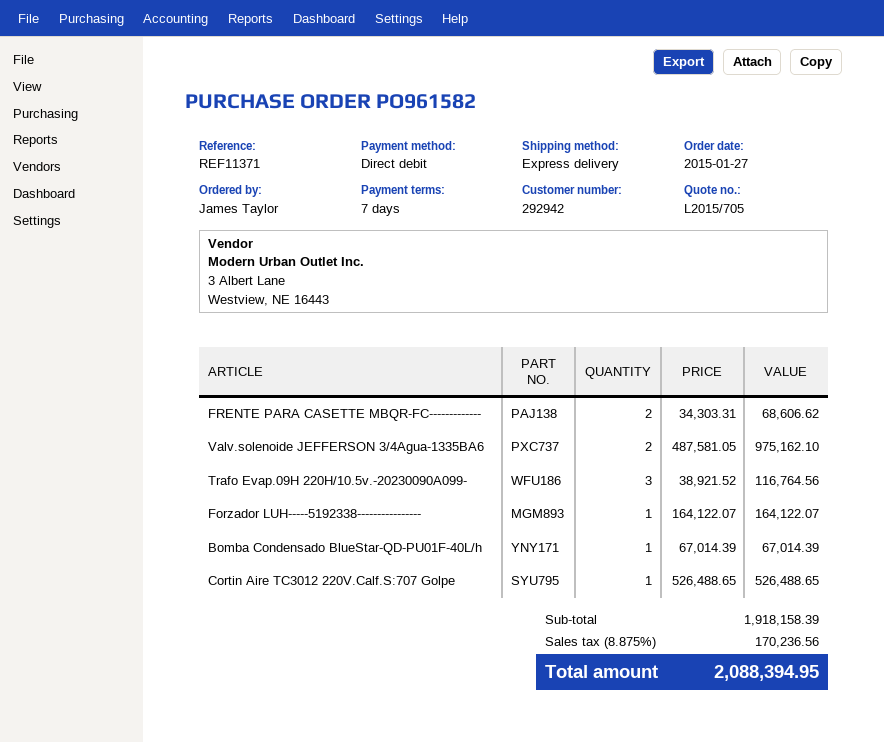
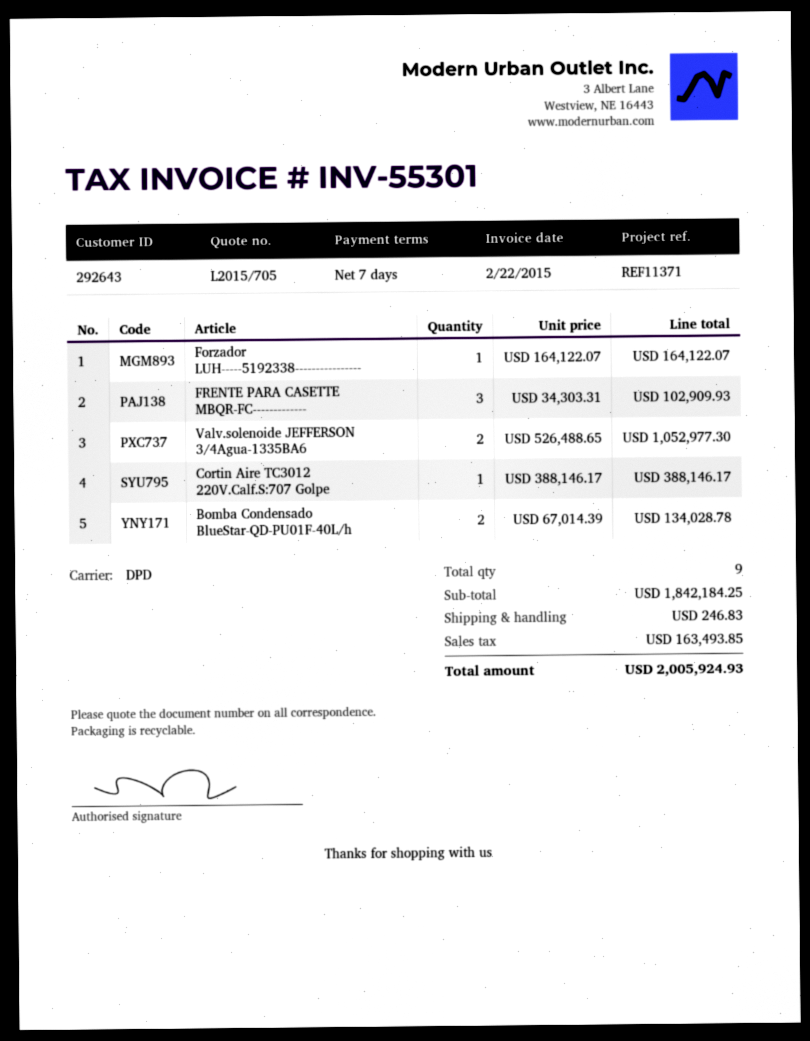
customer number: 292942 -> 292643
shipping method: express -> DPD
FRENTE PARA CASETTE MBQR-FC-------------: 2 x 34303.31 = 68606.62 -> 3 x 34303.31 = 102909.93
Valv.solenoide JEFFERSON 3/4Agua-1335BA6: 2 x 487581.05 = 975162.10 -> 2 x 526488.65 = 1052977.30
Trafo Evap.09H 220H/10.5v.-20230090A099-: 3 x 38921.52 = 116764.56 -> none
Bomba Condensado BlueStar-QD-PU01F-40L/h: 1 x 67014.39 = 67014.39 -> 2 x 67014.39 = 134028.78
Cortin Aire TC3012 220V.Calf.S:707 Golpe: 1 x 526488.65 = 526488.65 -> 1 x 388146.17 = 388146.17
subtotal: 1918158.39 -> 1842184.25
shipping: none -> 246.83
tax: 170236.56 -> 163493.85
total: 2088394.95 -> 2005924.93

